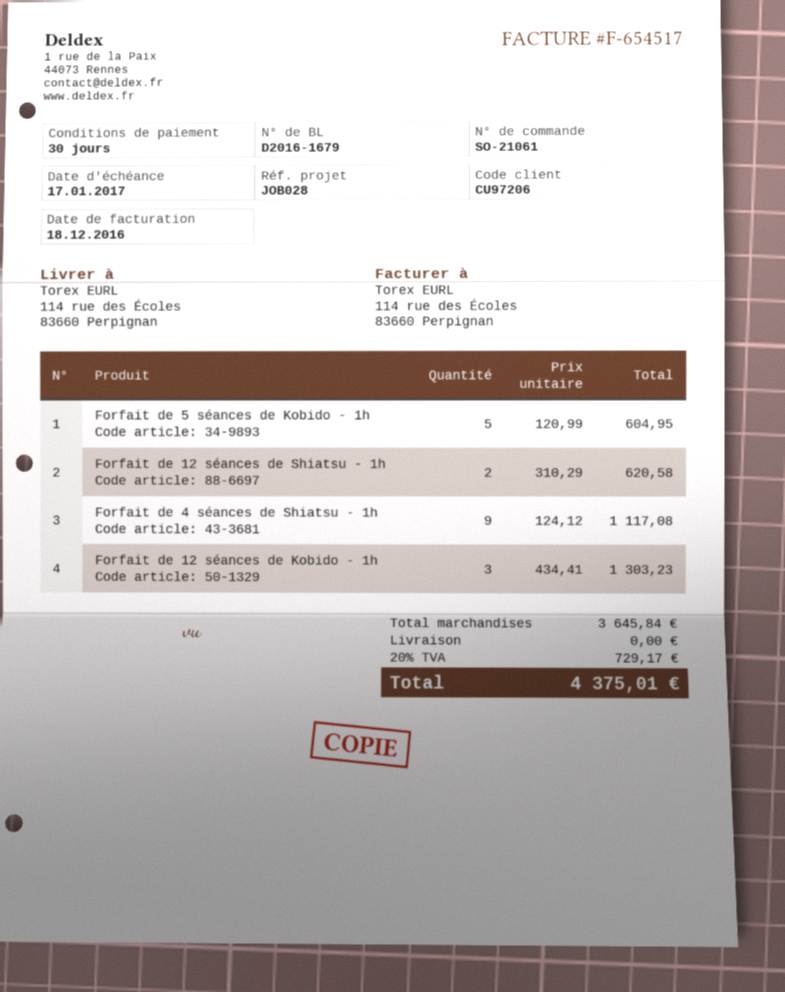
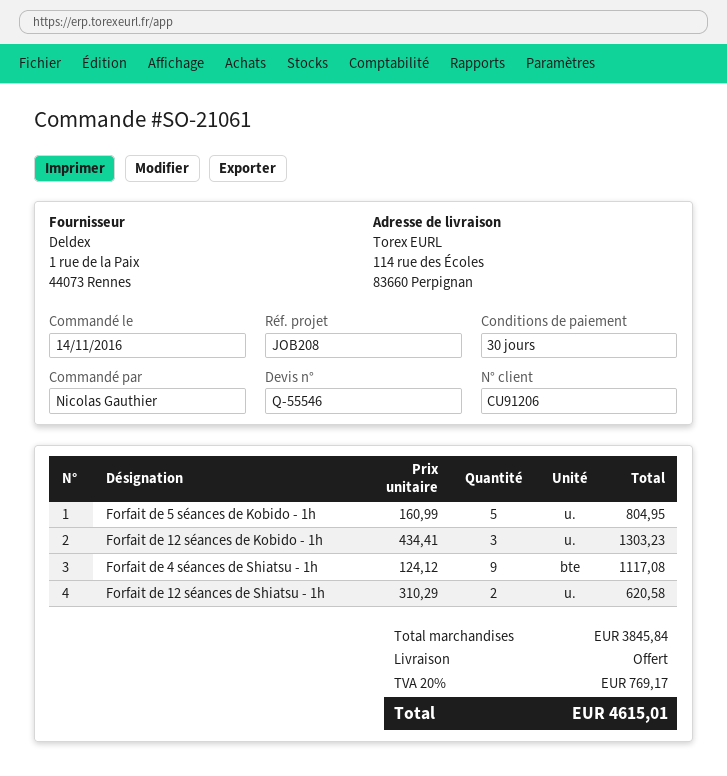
customer number: CU97206 -> CU91206
reference: JOB028 -> JOB208
Forfait de 5 séances de Kobido - 1h: 5 x 120.99 = 604.95 -> 5 x 160.99 = 804.95
subtotal: 3645.84 -> 3845.84
tax: 20% = 729.17 -> 20% = 769.17
total: 4375.01 -> 4615.01

